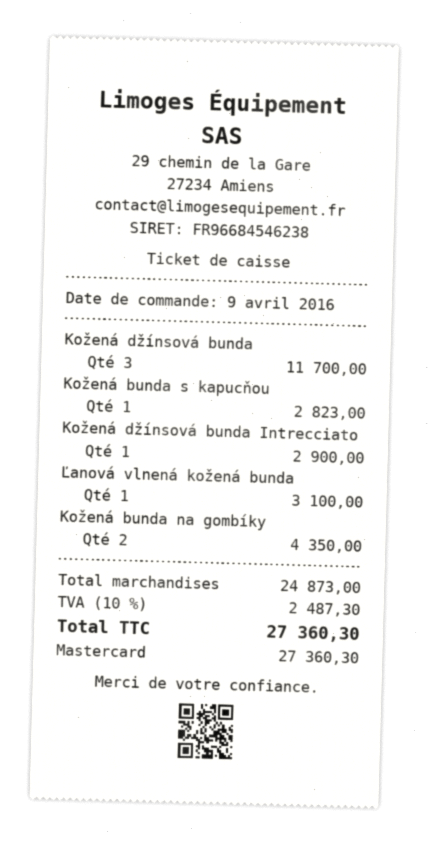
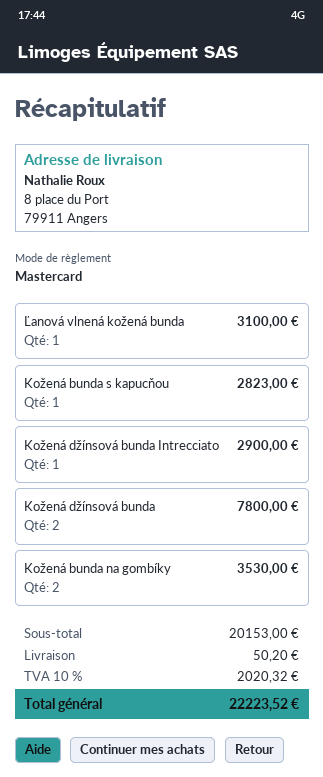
Kožená džínsová bunda: 3 for 11700.00 -> 2 for 7800.00
Kožená bunda na gombíky: 2 for 4350.00 -> 2 for 3530.00
subtotal: 24873.00 -> 20153.00
shipping: none -> 50.20
tax: 10% = 2487.30 -> 10% = 2020.32
total: 27360.30 -> 22223.52

